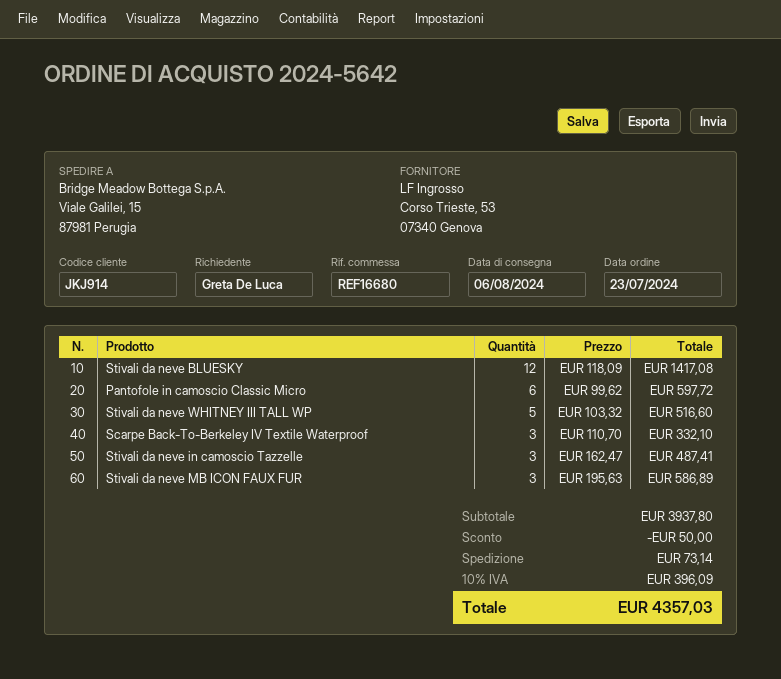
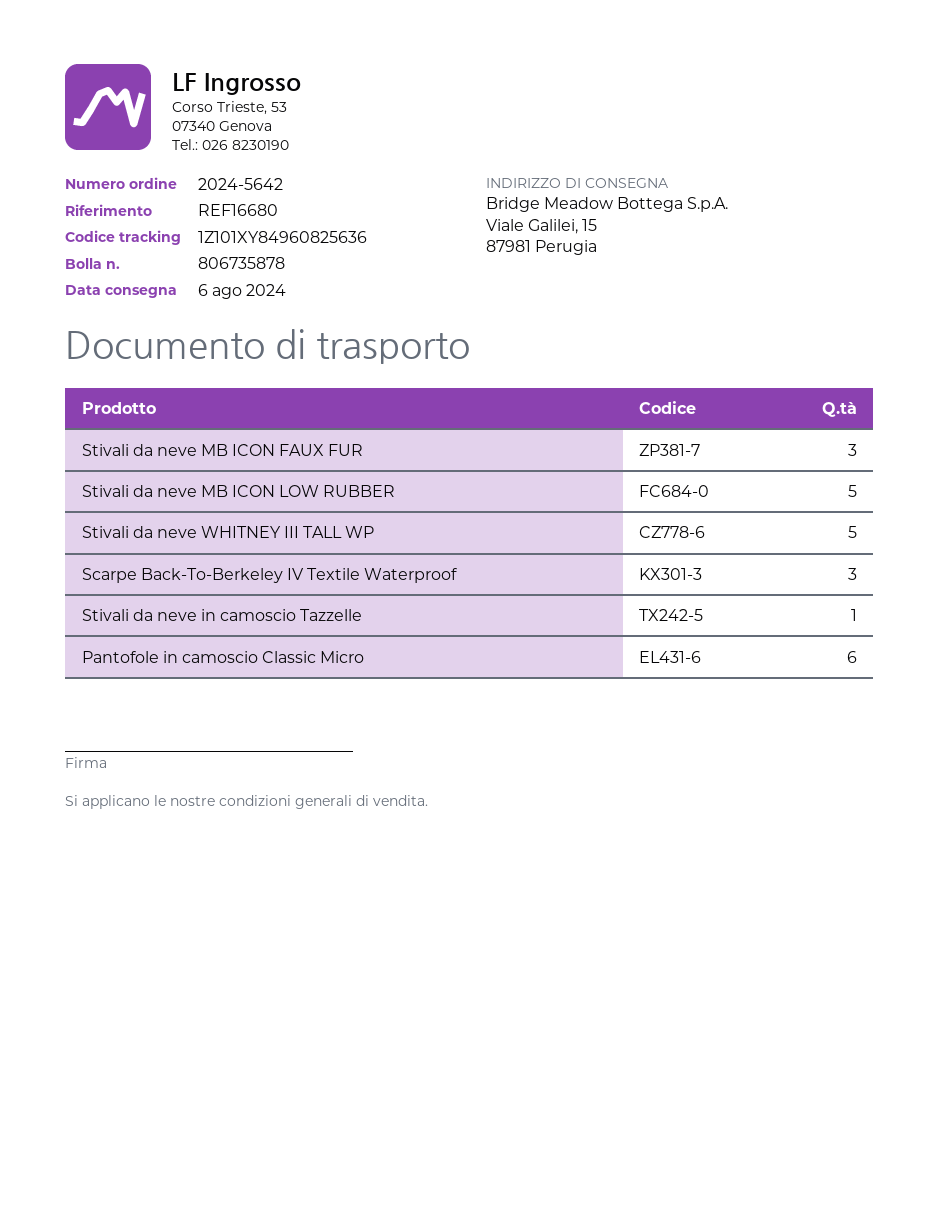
Stivali da neve BLUESKY: 12 -> none
Stivali da neve in camoscio Tazzelle: 3 -> 1
Stivali da neve MB ICON LOW RUBBER: none -> 5

